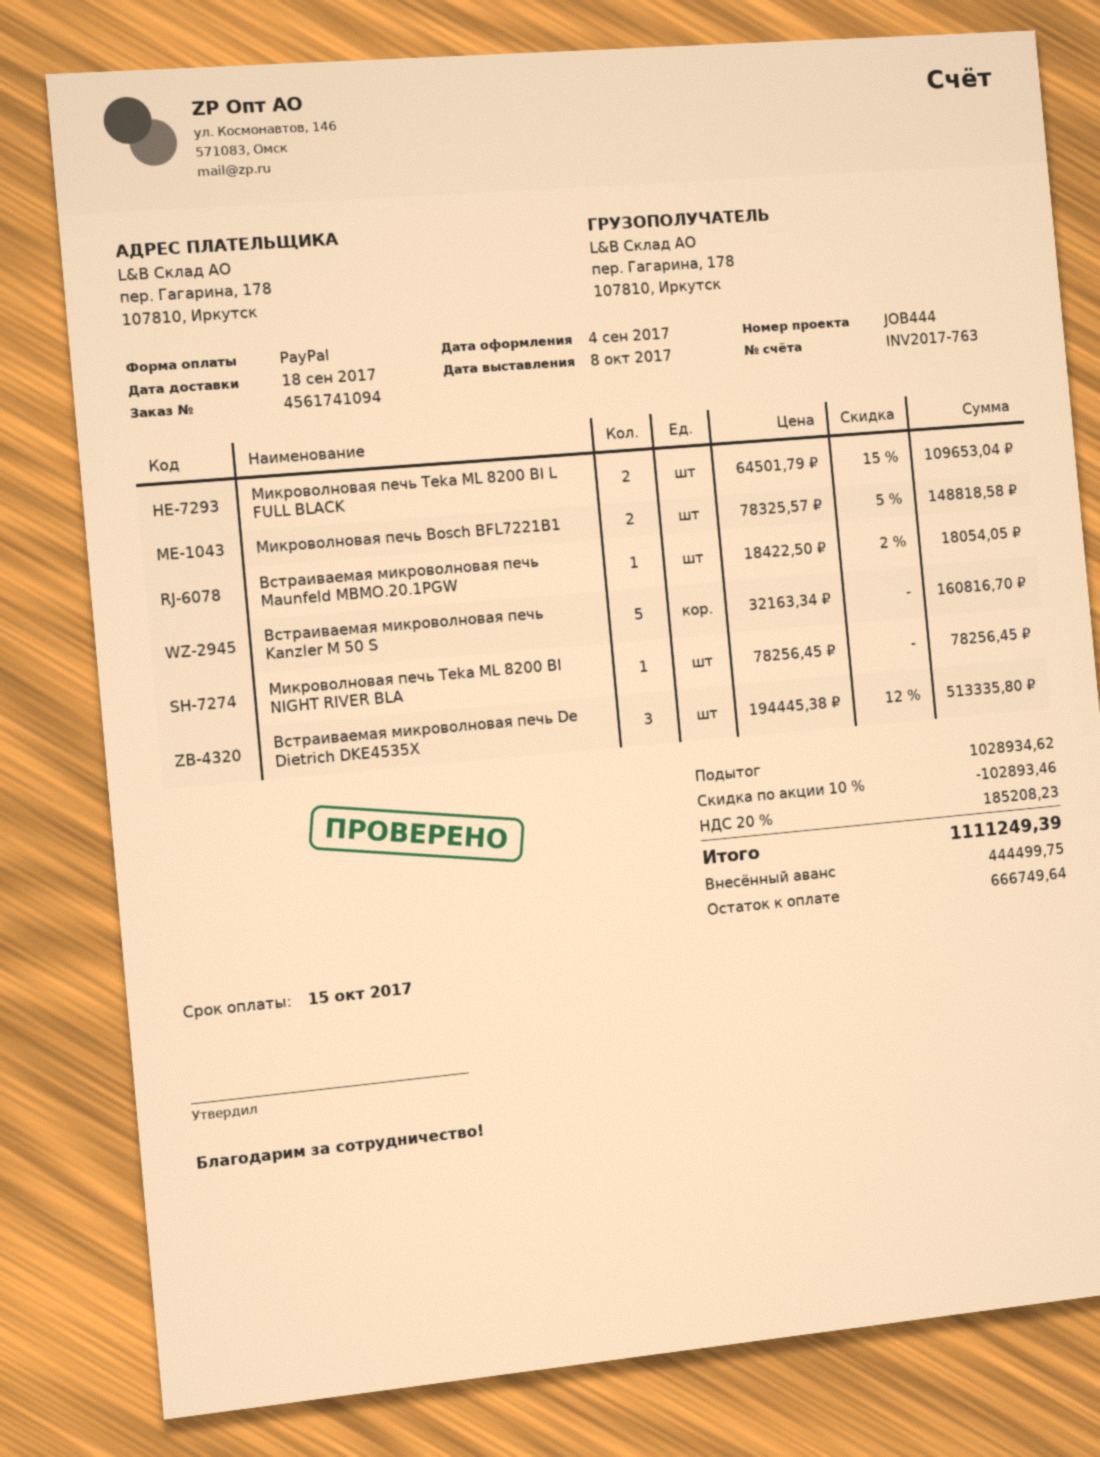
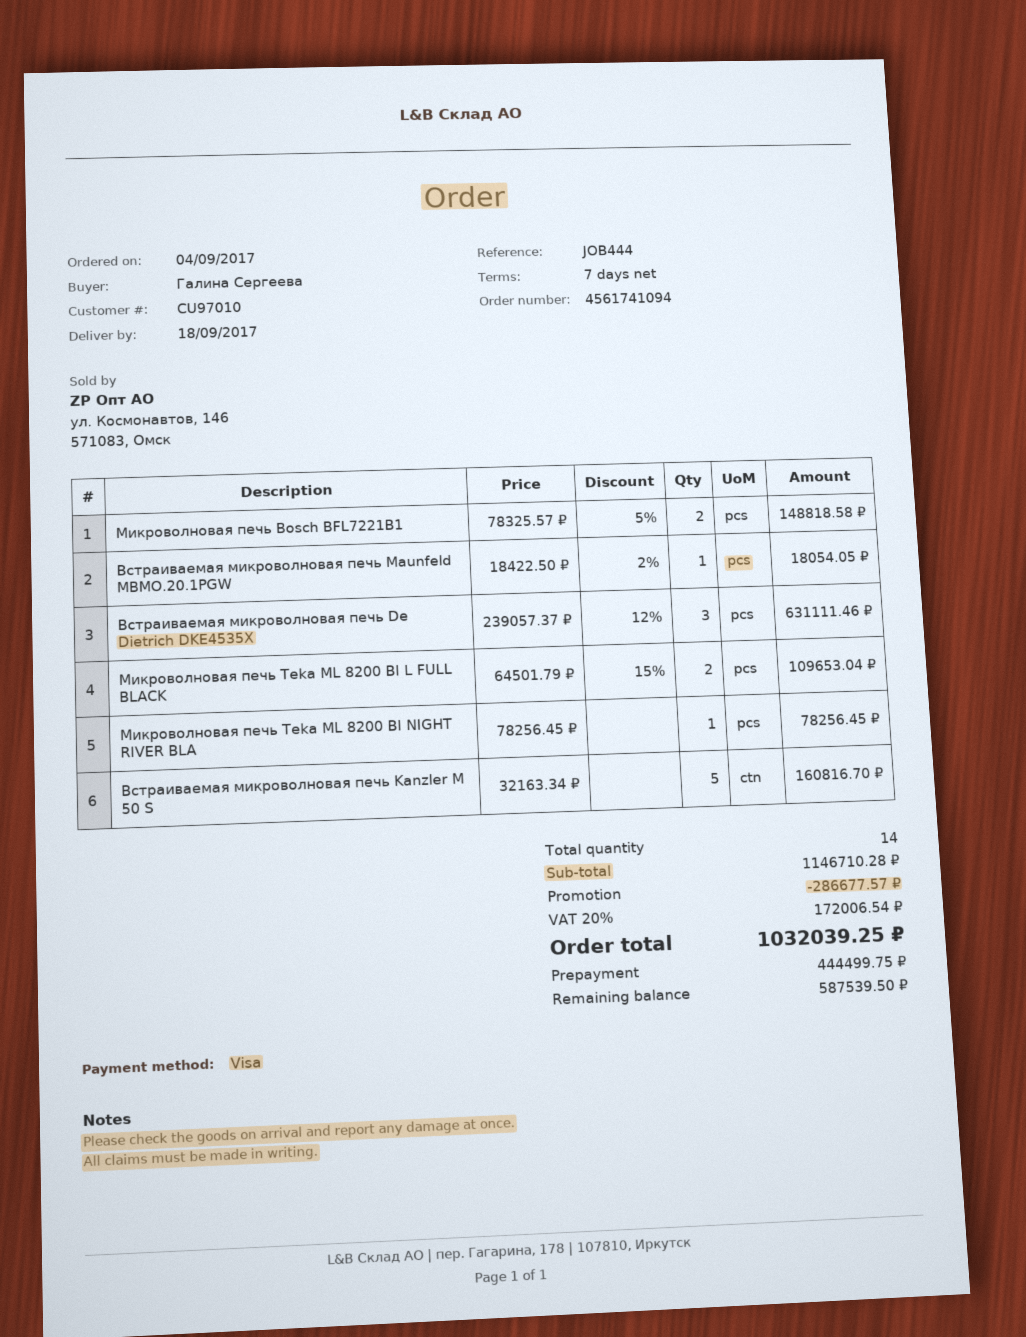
payment method: PayPal -> Visa
Встраиваемая микроволновая печь De Dietrich DKE4535X: 3 x 194445.38 - 12% = 513335.80 -> 3 x 239057.37 - 12% = 631111.46
subtotal: 1028934.62 -> 1146710.28
discount: 102893.46 -> 286677.57
tax: 20% = 185208.23 -> 20% = 172006.54
total: 1111249.39 -> 1032039.25
balance: 666749.64 -> 587539.50

